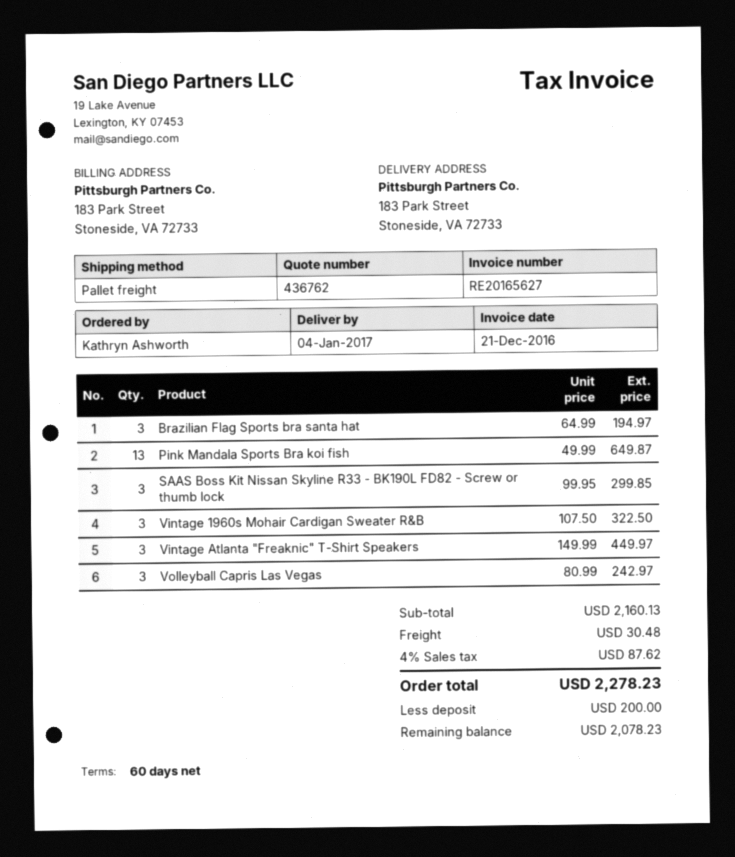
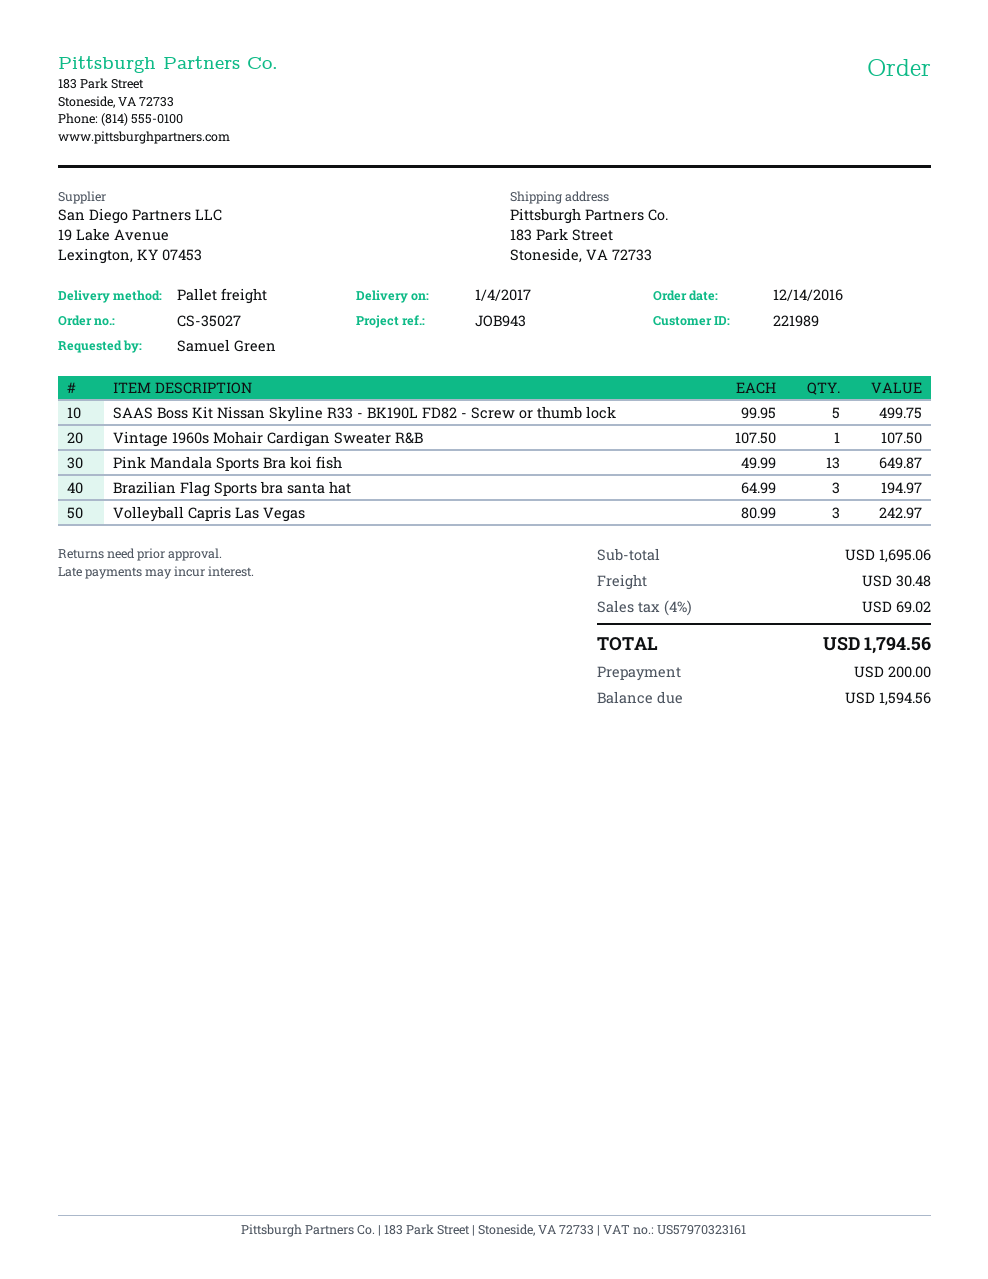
ordered by: Kathryn Ashworth -> Samuel Green
SAAS Boss Kit Nissan Skyline R33 - BK190L FD82 - Screw or thumb lock: 3 x 99.95 = 299.85 -> 5 x 99.95 = 499.75
Vintage 1960s Mohair Cardigan Sweater R&B: 3 x 107.50 = 322.50 -> 1 x 107.50 = 107.50
Vintage Atlanta "Freaknic" T-Shirt Speakers: 3 x 149.99 = 449.97 -> none
subtotal: 2160.13 -> 1695.06
tax: 4% = 87.62 -> 4% = 69.02
total: 2278.23 -> 1794.56
balance: 2078.23 -> 1594.56

